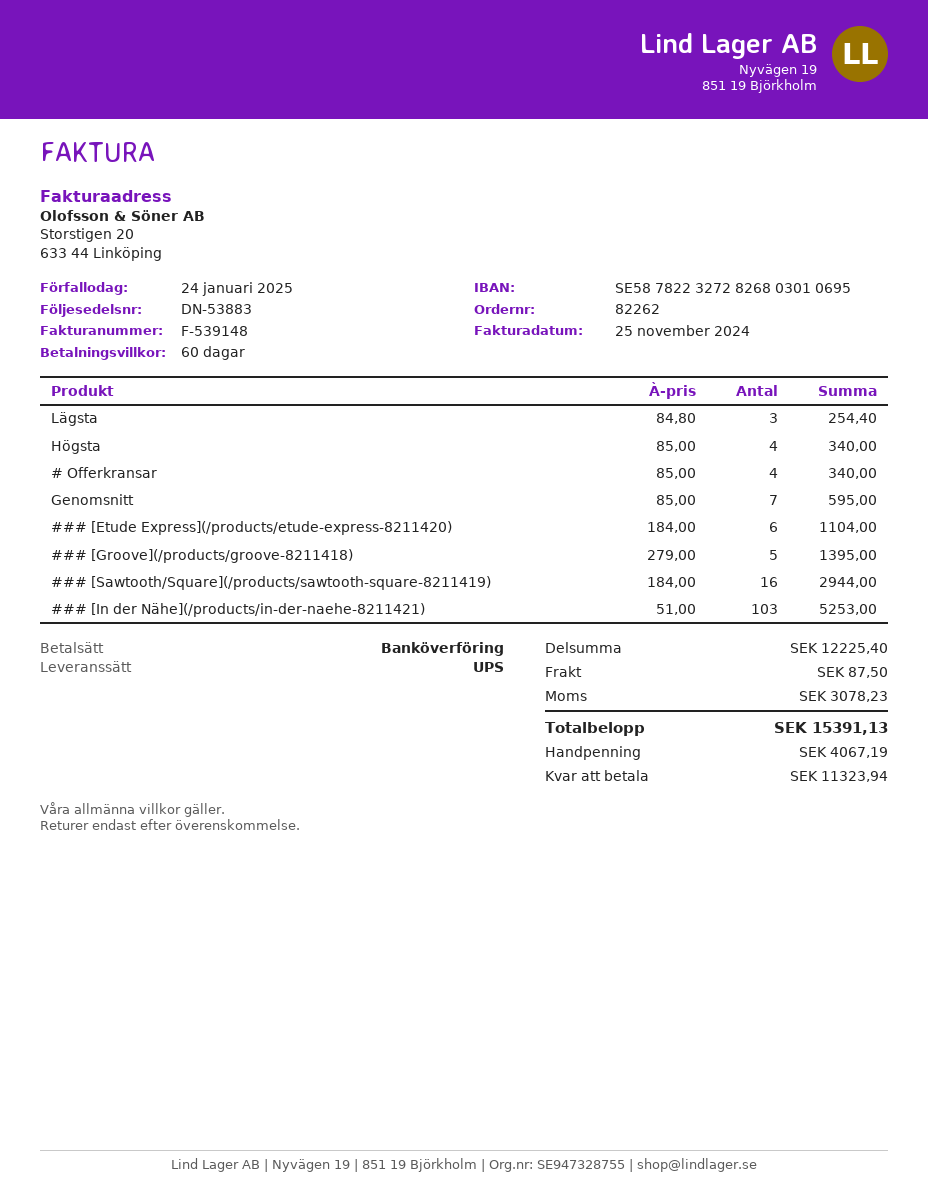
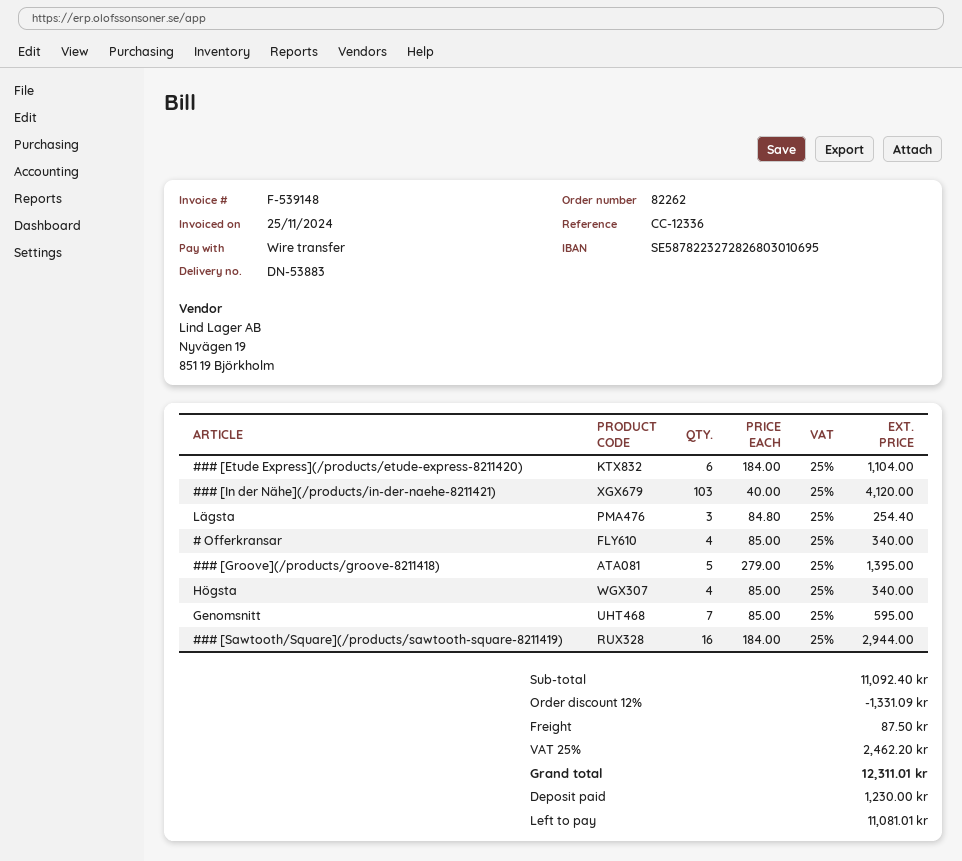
### [In der Nähe](/products/in-der-naehe-8211421): 103 x 51.00 = 5253.00 -> 103 x 40.00 = 4120.00
subtotal: 12225.40 -> 11092.40
discount: none -> 12% = 1331.09
tax: 3078.23 -> 2462.20
total: 15391.13 -> 12311.01
deposit: 4067.19 -> 1230.00
balance: 11323.94 -> 11081.01

